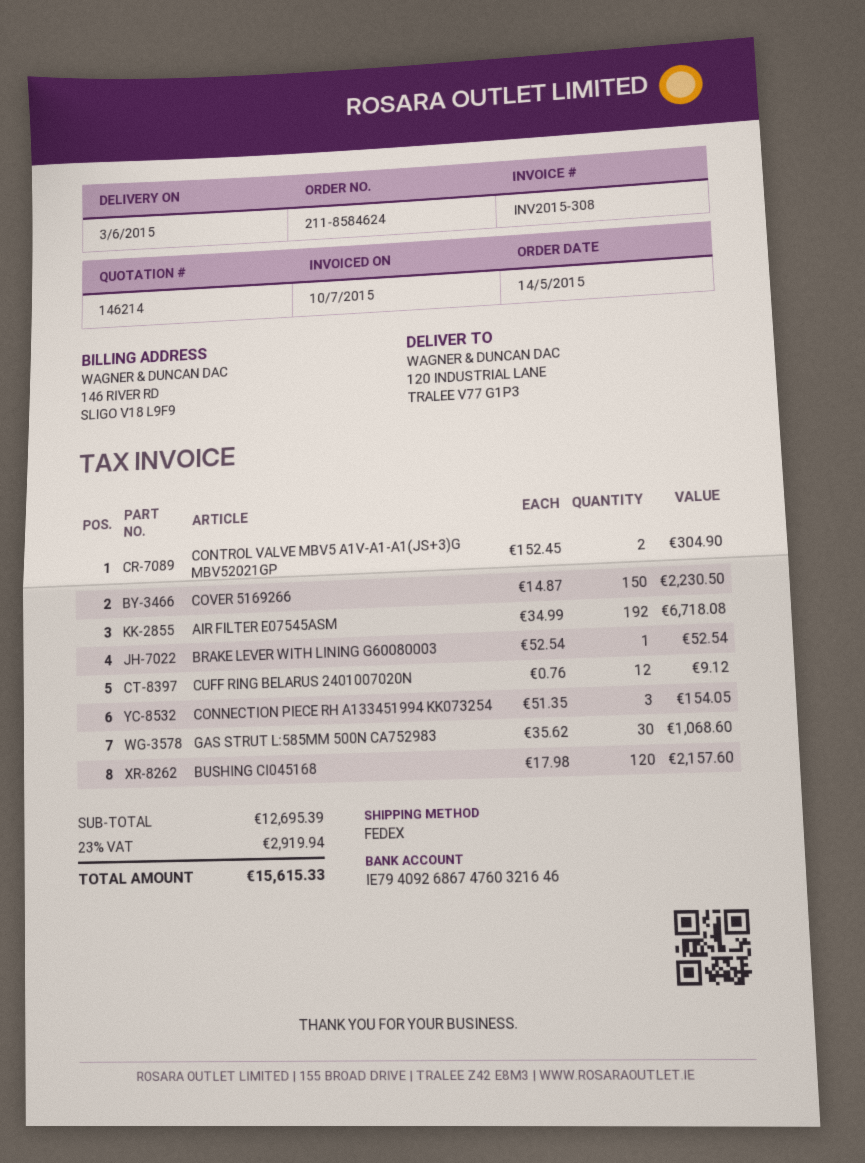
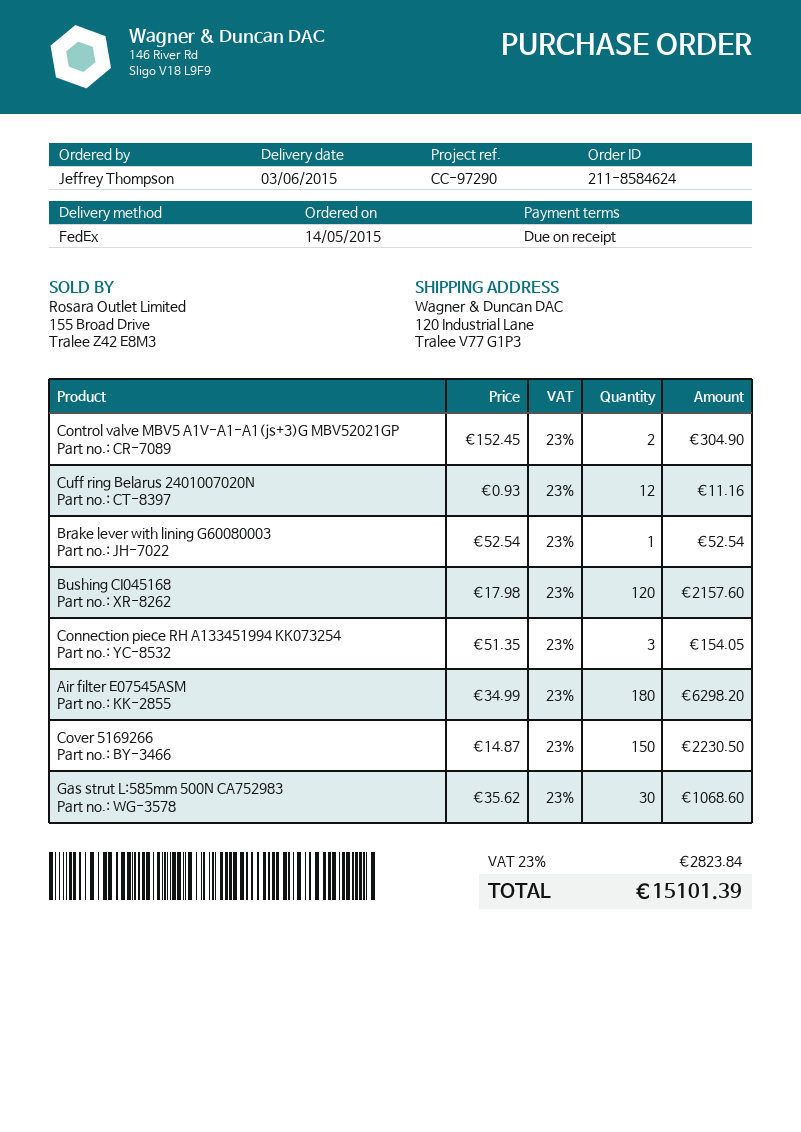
AIR FILTER E07545ASM: 192 x 34.99 = 6718.08 -> 180 x 34.99 = 6298.20
CUFF RING BELARUS 2401007020N: 12 x 0.76 = 9.12 -> 12 x 0.93 = 11.16
tax: 23% = 2919.94 -> 23% = 2823.84
total: 15615.33 -> 15101.39

